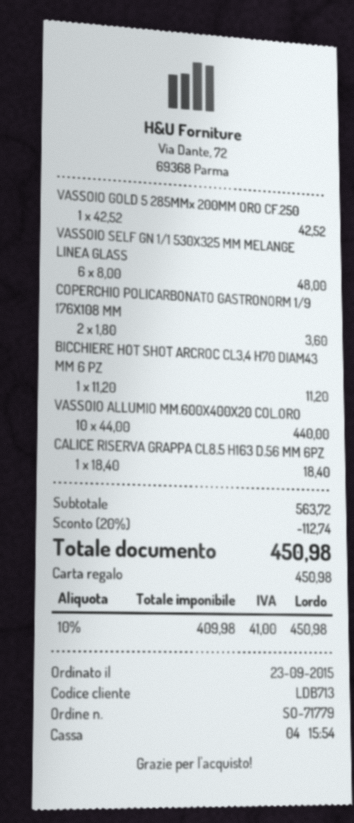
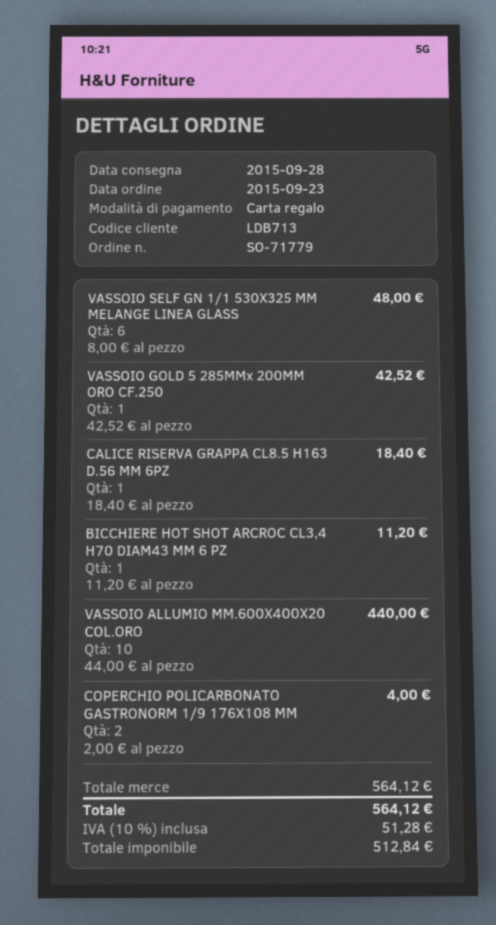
COPERCHIO POLICARBONATO GASTRONORM 1/9 176X108 MM: 2 x 1.80 = 3.60 -> 2 x 2.00 = 4.00
subtotal: 563.72 -> 564.12
discount: 20% = 112.74 -> none
net: 409.98 -> 512.84
tax: 10% = 41.00 -> 10% = 51.28
total: 450.98 -> 564.12

